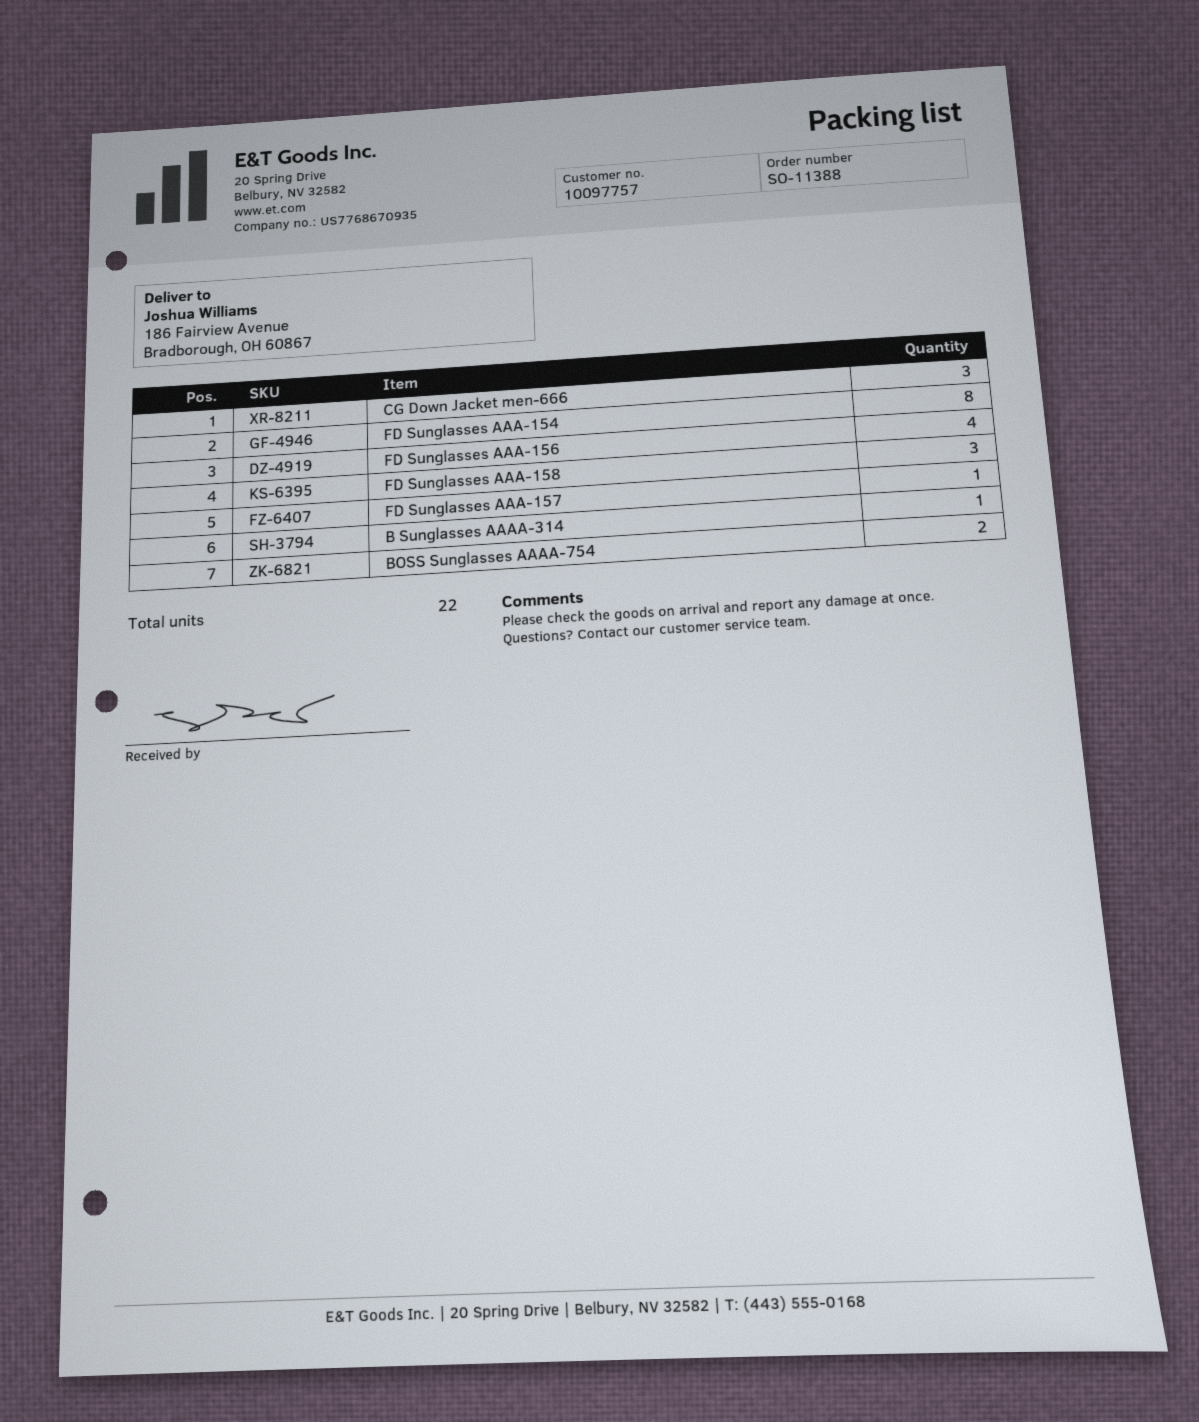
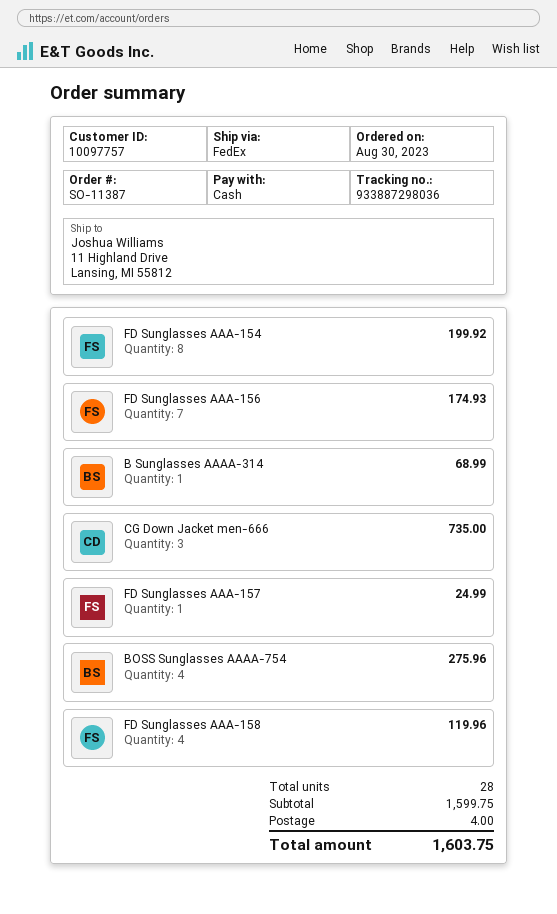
order number: SO-11388 -> SO-11387
ship to: 186 Fairview Avenue, Bradborough, OH 60867 -> 11 Highland Drive, Lansing, MI 55812
FD Sunglasses AAA-156: 4 -> 7
FD Sunglasses AAA-158: 3 -> 4
BOSS Sunglasses AAAA-754: 2 -> 4
total quantity: 22 -> 28

